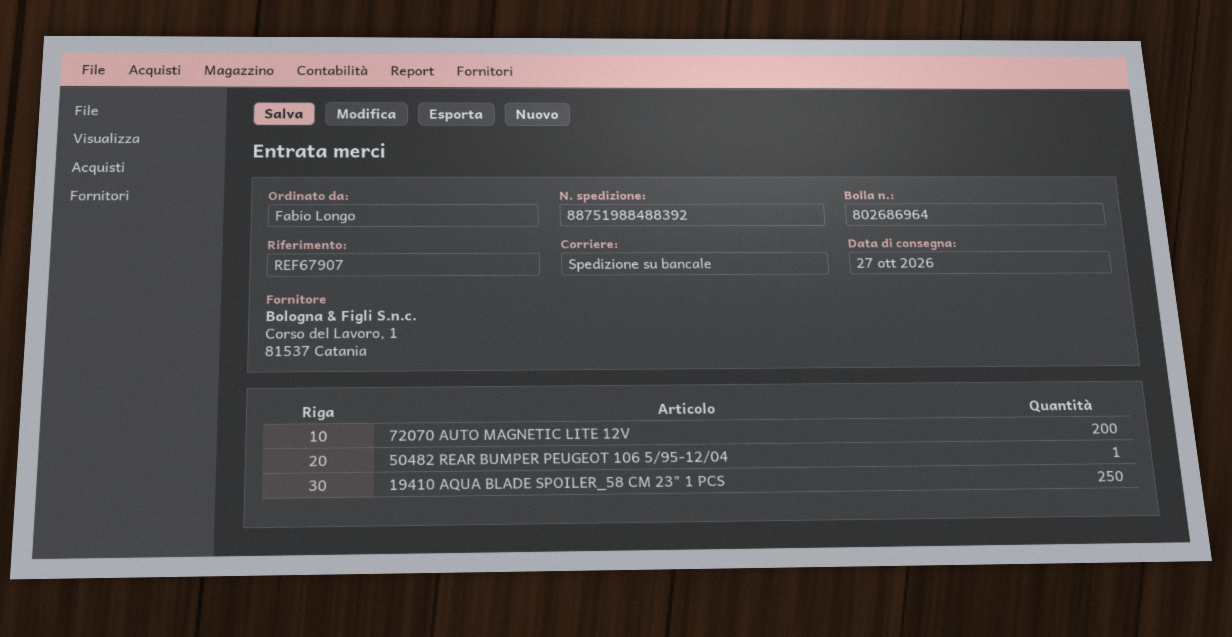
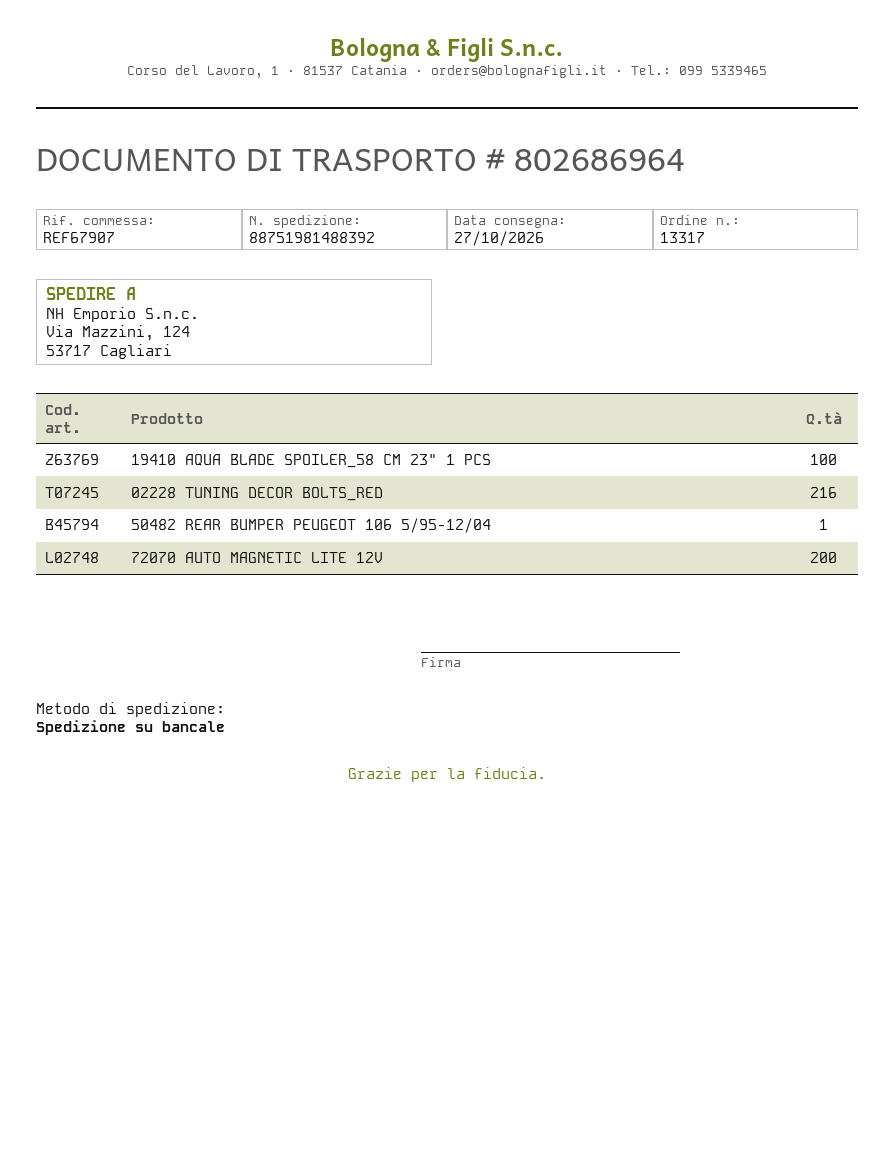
tracking number: 88751988488392 -> 88751981488392
19410 AQUA BLADE SPOILER_58 CM 23" 1 PCS: 250 -> 100
02228 TUNING DECOR BOLTS_RED: none -> 216

